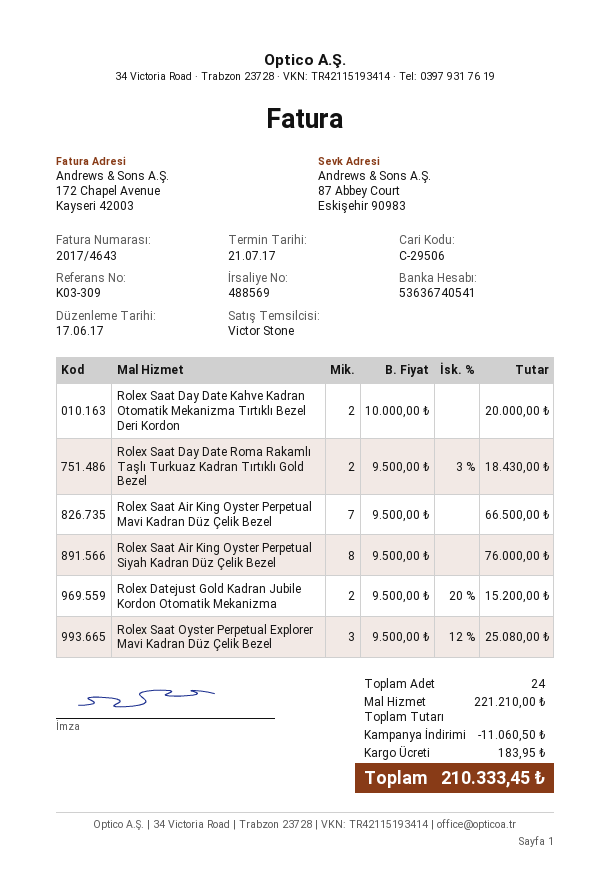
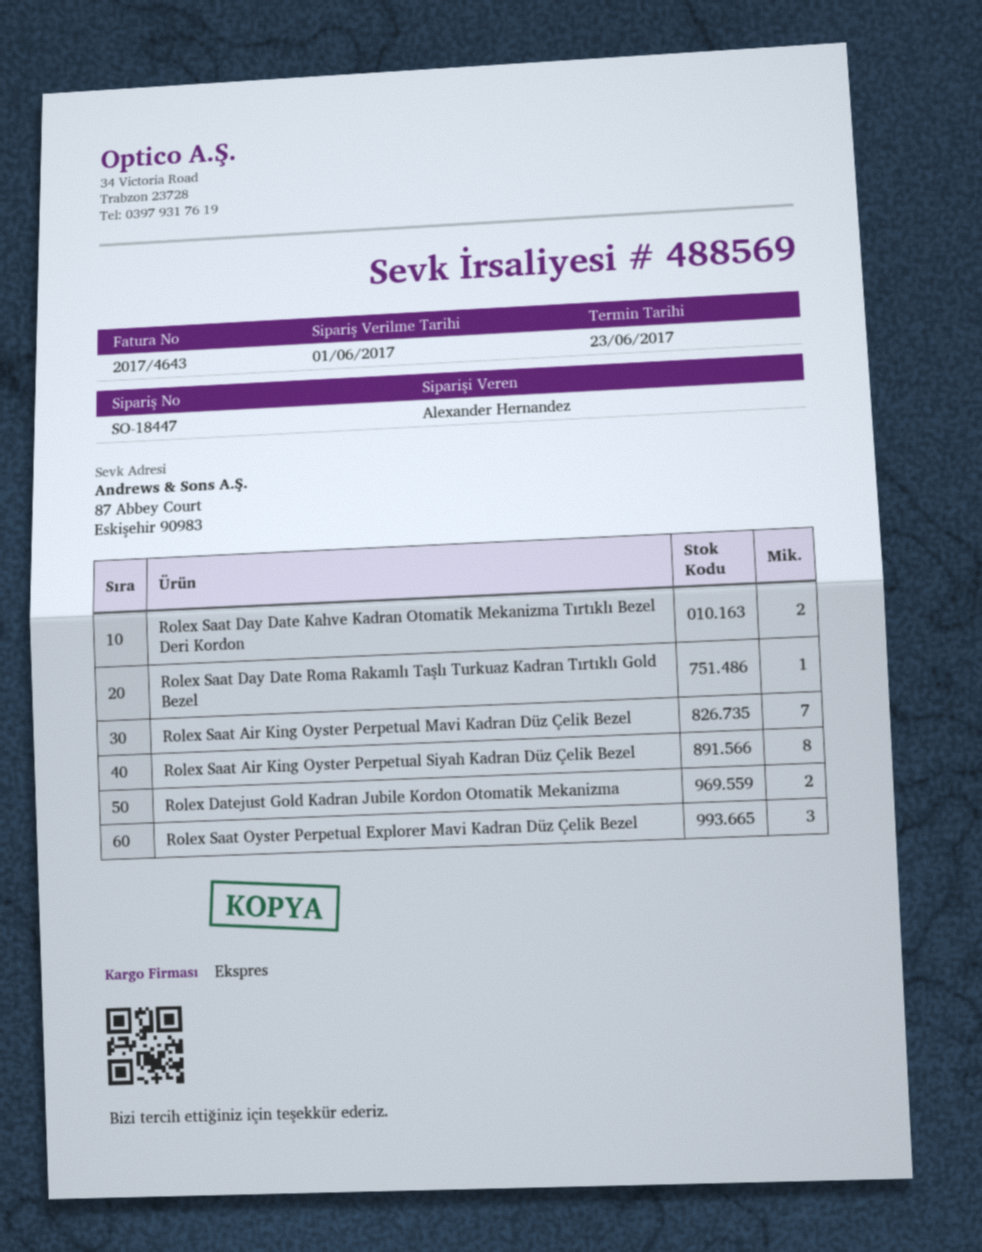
delivery date: 2017-07-21 -> 2017-06-23
Rolex Saat Day Date Roma Rakamlı Taşlı Turkuaz Kadran Tırtıklı Gold Bezel: 2 -> 1

